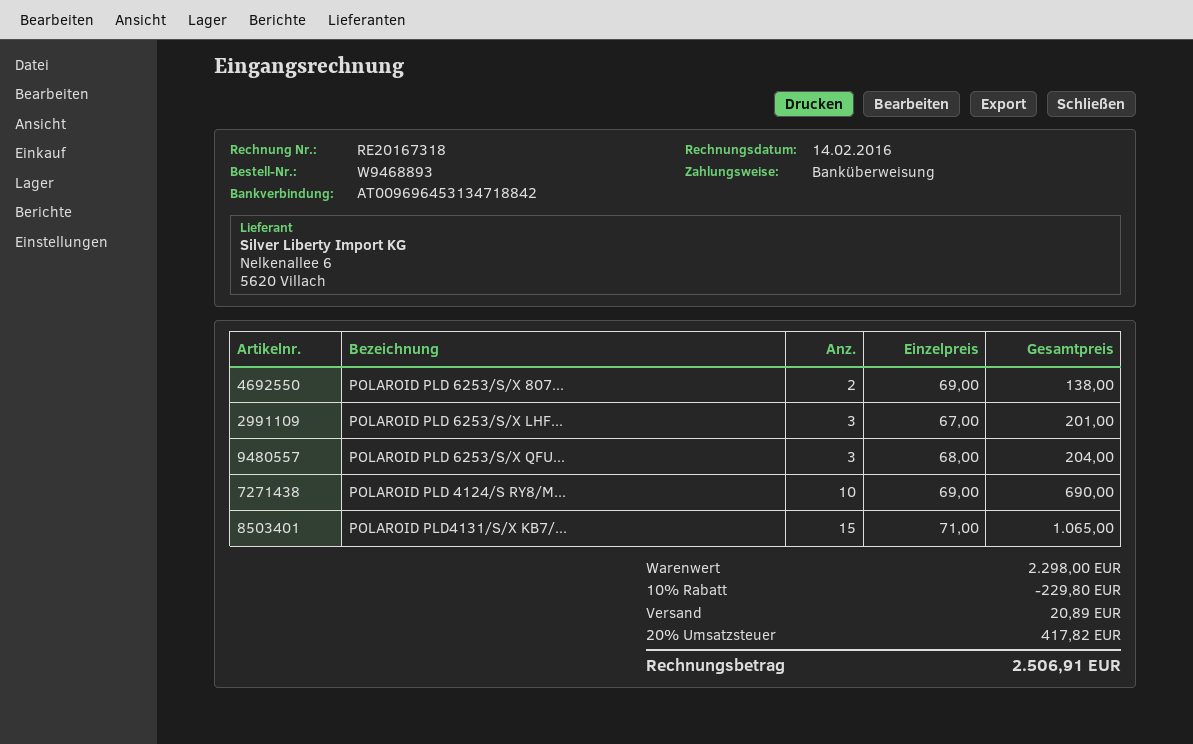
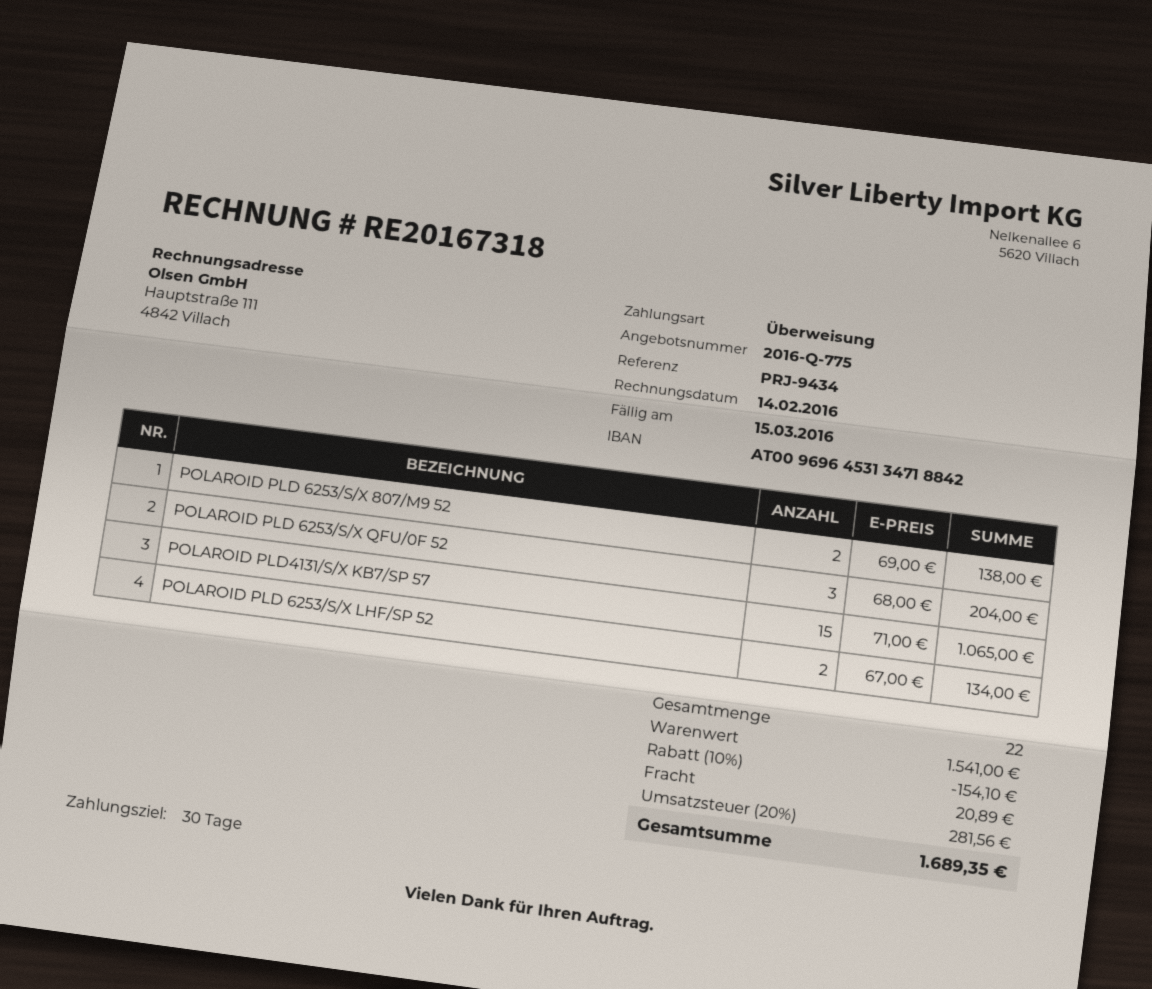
POLAROID PLD 6253/S/X LHF...: 3 x 67.00 = 201.00 -> 2 x 67.00 = 134.00
POLAROID PLD 4124/S RY8/M...: 10 x 69.00 = 690.00 -> none
subtotal: 2298.00 -> 1541.00
discount: 10% = 229.80 -> 10% = 154.10
tax: 20% = 417.82 -> 20% = 281.56
total: 2506.91 -> 1689.35

